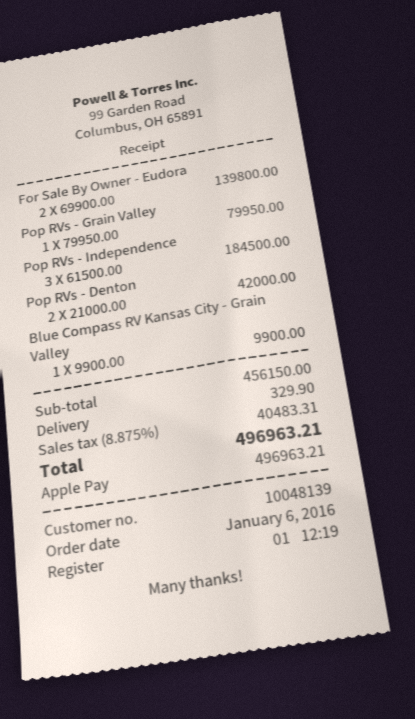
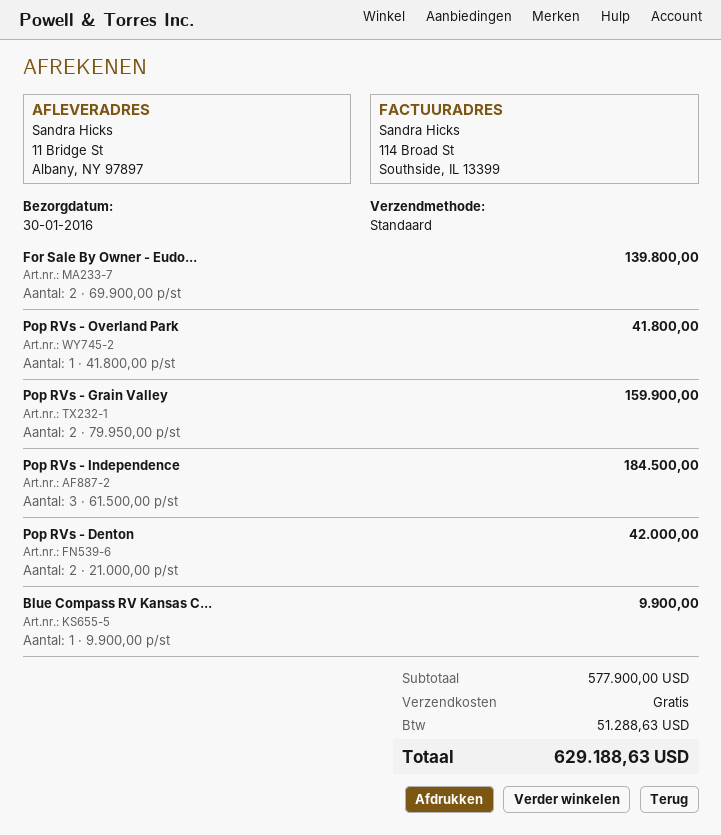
Pop RVs - Grain Valley: 1 x 79950.00 = 79950.00 -> 2 x 79950.00 = 159900.00
Pop RVs - Overland Park: none -> 1 x 41800.00 = 41800.00
subtotal: 456150.00 -> 577900.00
shipping: 329.90 -> 0.00
tax: 40483.31 -> 51288.63
total: 496963.21 -> 629188.63

